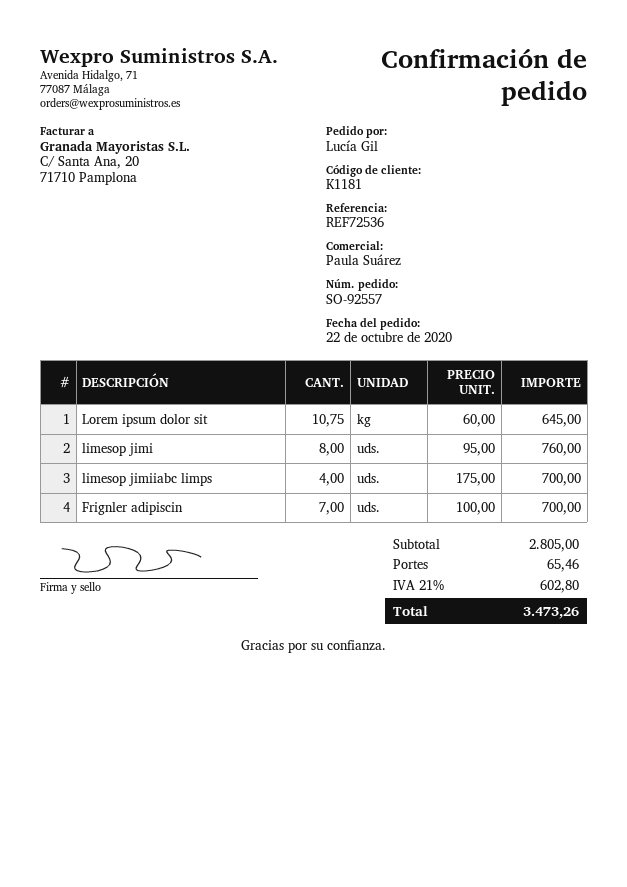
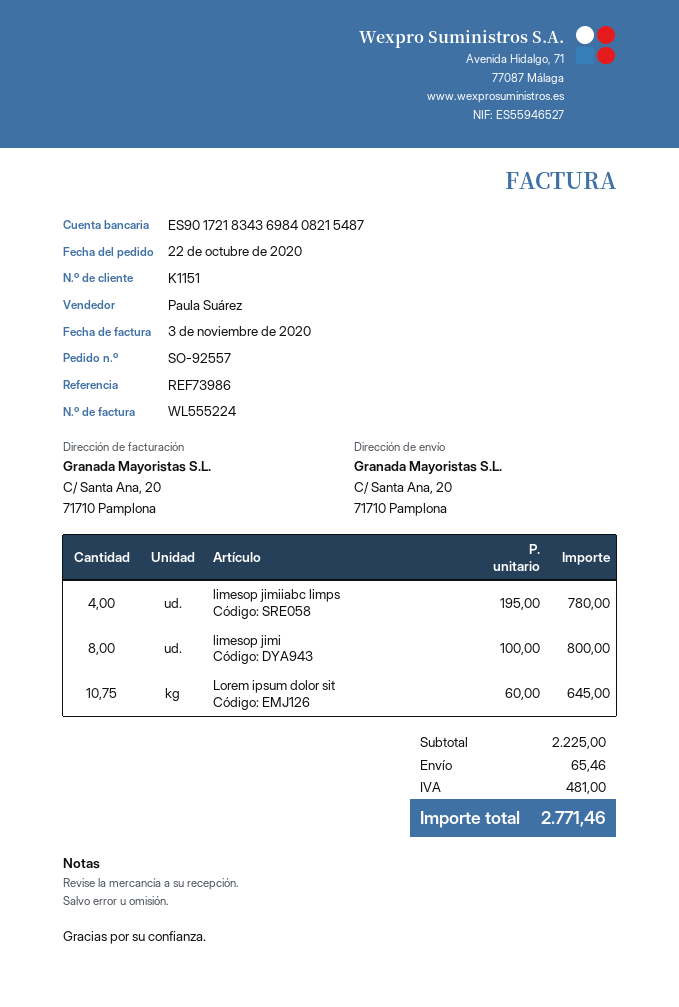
customer number: K1181 -> K1151
reference: REF72536 -> REF73986
limesop jimi: 8 x 95.00 = 760.00 -> 8 x 100.00 = 800.00
limesop jimiiabc limps: 4 x 175.00 = 700.00 -> 4 x 195.00 = 780.00
Frignler adipiscin: 7 x 100.00 = 700.00 -> none
subtotal: 2805.00 -> 2225.00
tax: 602.80 -> 481.00
total: 3473.26 -> 2771.46

